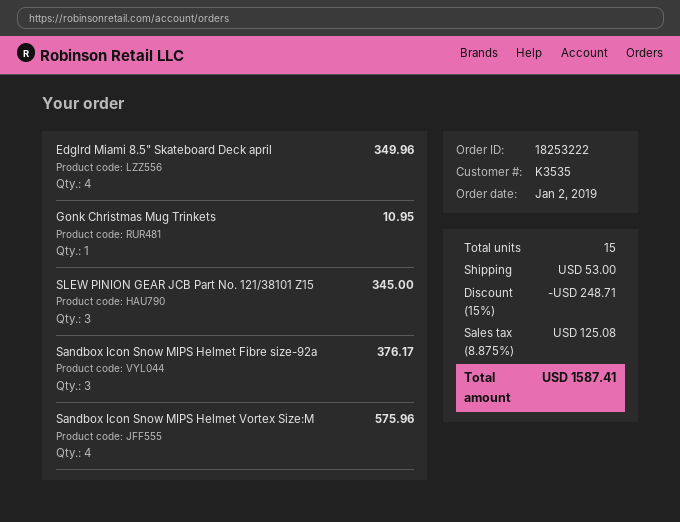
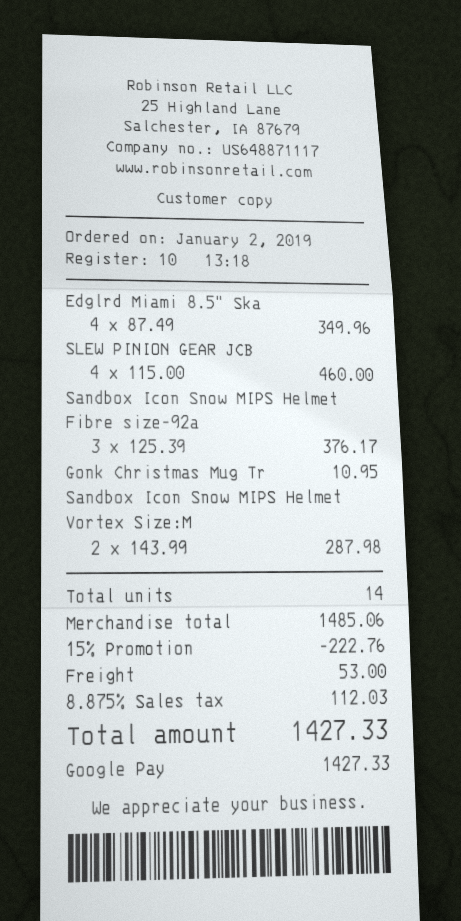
SLEW PINION GEAR JCB Part No. 121/38101 Z15: 3 for 345.00 -> 4 for 460.00
Sandbox Icon Snow MIPS Helmet Vortex Size:M: 4 for 575.96 -> 2 for 287.98
total quantity: 15 -> 14
discount: 15% = 248.71 -> 15% = 222.76
tax: 8.875% = 125.08 -> 8.875% = 112.03
total: 1587.41 -> 1427.33

